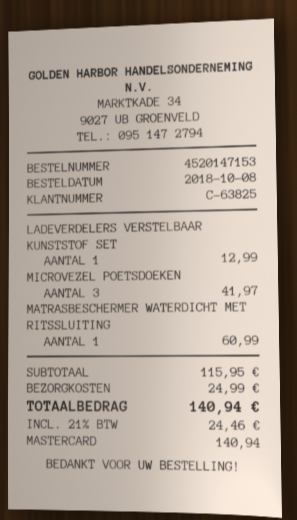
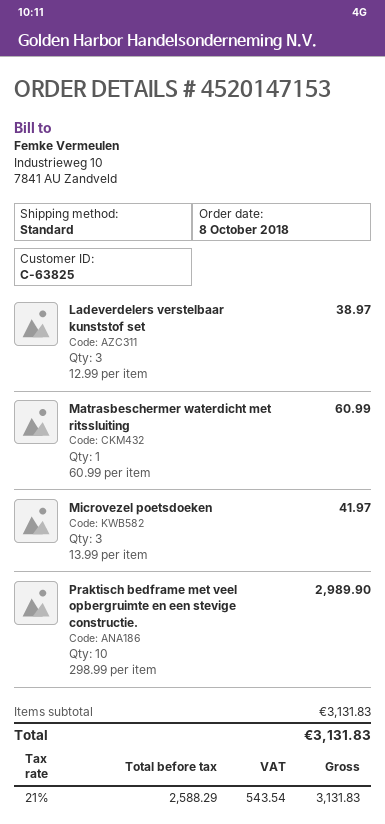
LADEVERDELERS VERSTELBAAR KUNSTSTOF SET: 1 for 12.99 -> 3 for 38.97
Praktisch bedframe met veel opbergruimte en een stevige constructie.: none -> 10 for 2989.90
subtotal: 115.95 -> 3131.83
shipping: 24.99 -> none
tax: 21% = 24.46 -> 21% = 543.54
total: 140.94 -> 3131.83

